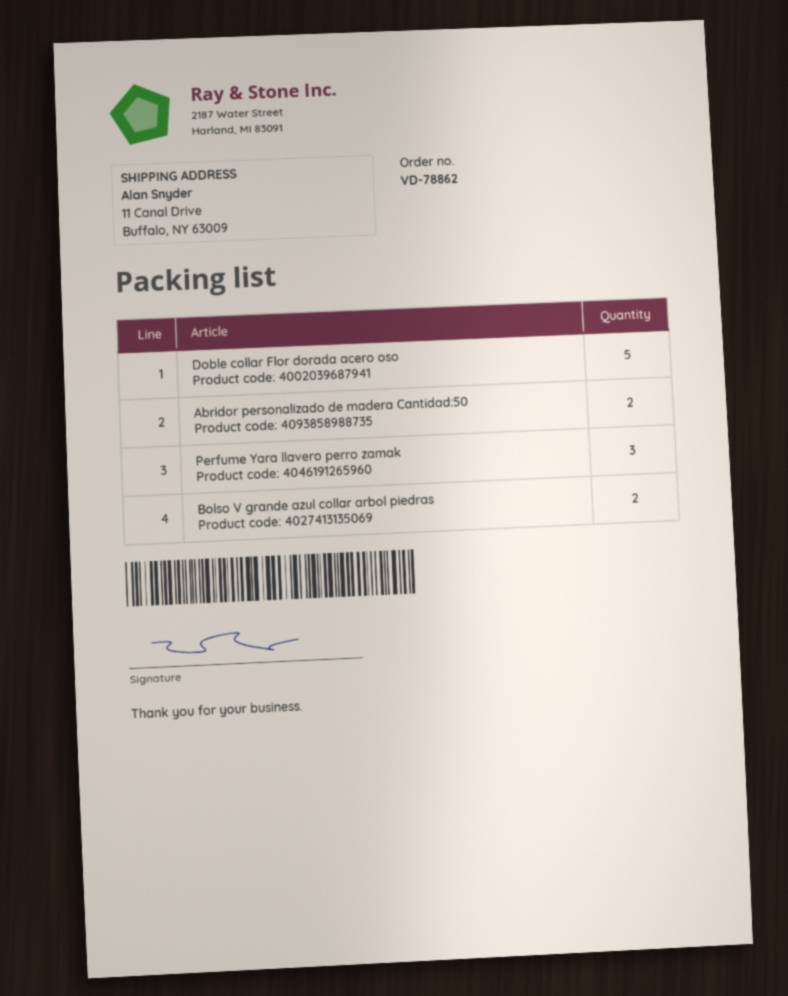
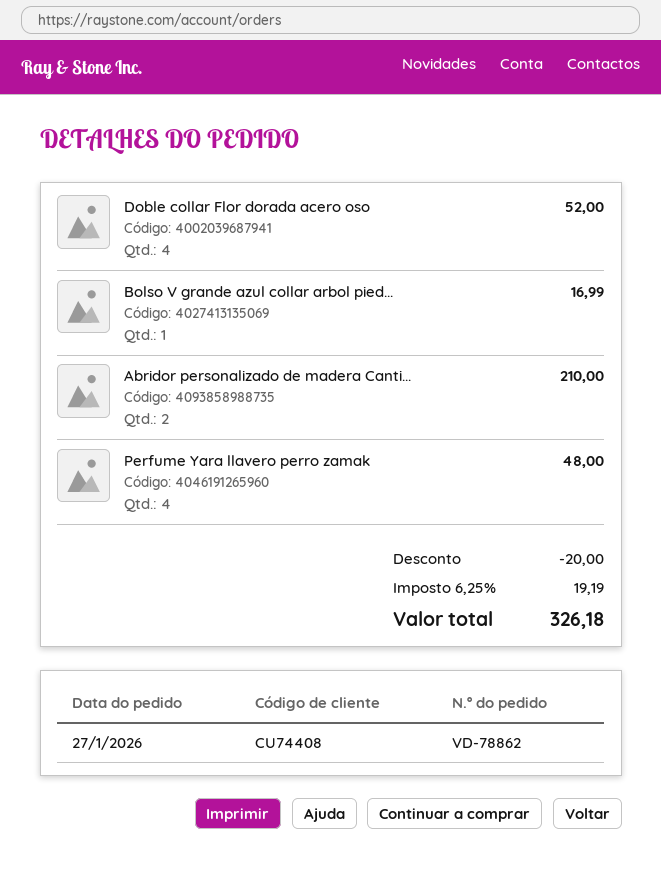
Doble collar Flor dorada acero oso: 5 -> 4
Perfume Yara llavero perro zamak: 3 -> 4
Bolso V grande azul collar arbol piedras: 2 -> 1

